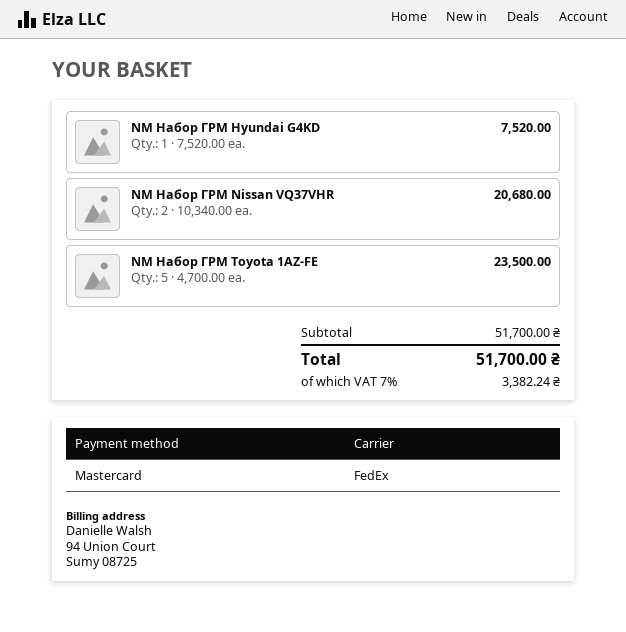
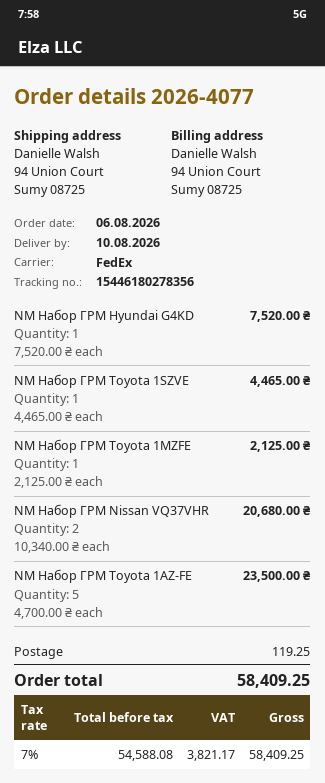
NM Набор ГРМ Toyota 1SZVE: none -> 1 x 4465.00 = 4465.00
NM Набор ГРМ Toyota 1MZFE: none -> 1 x 2125.00 = 2125.00
shipping: none -> 119.25
tax: 7% = 3382.24 -> 7% = 3821.17
total: 51700.00 -> 58409.25

